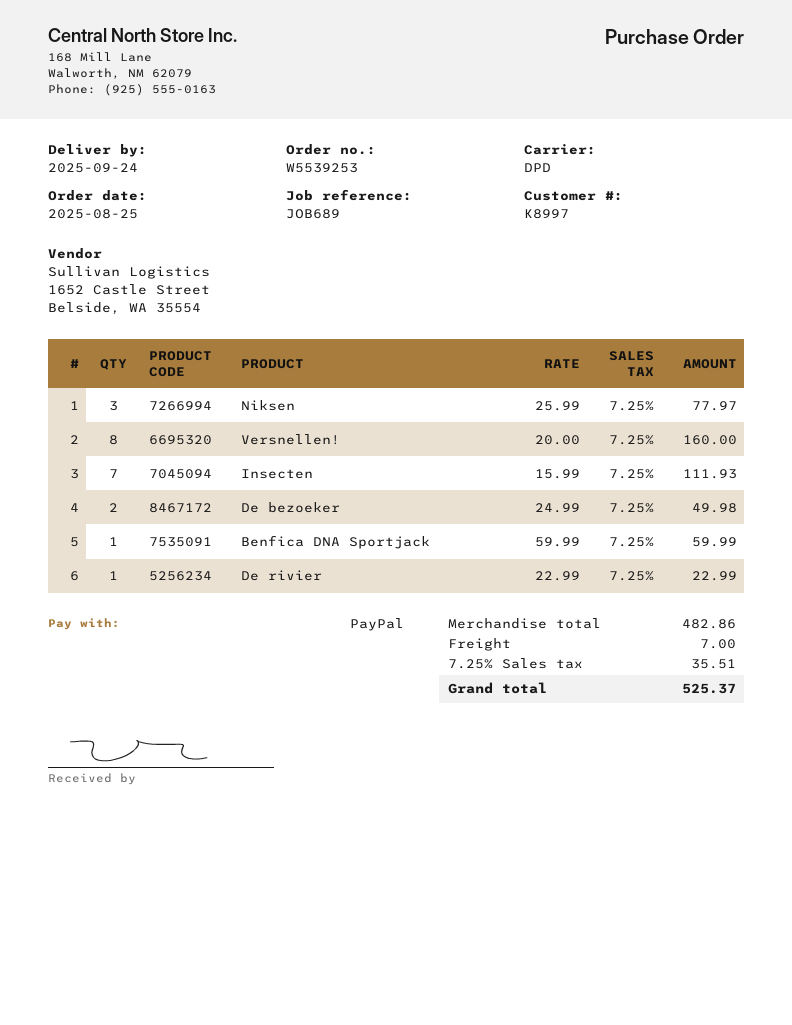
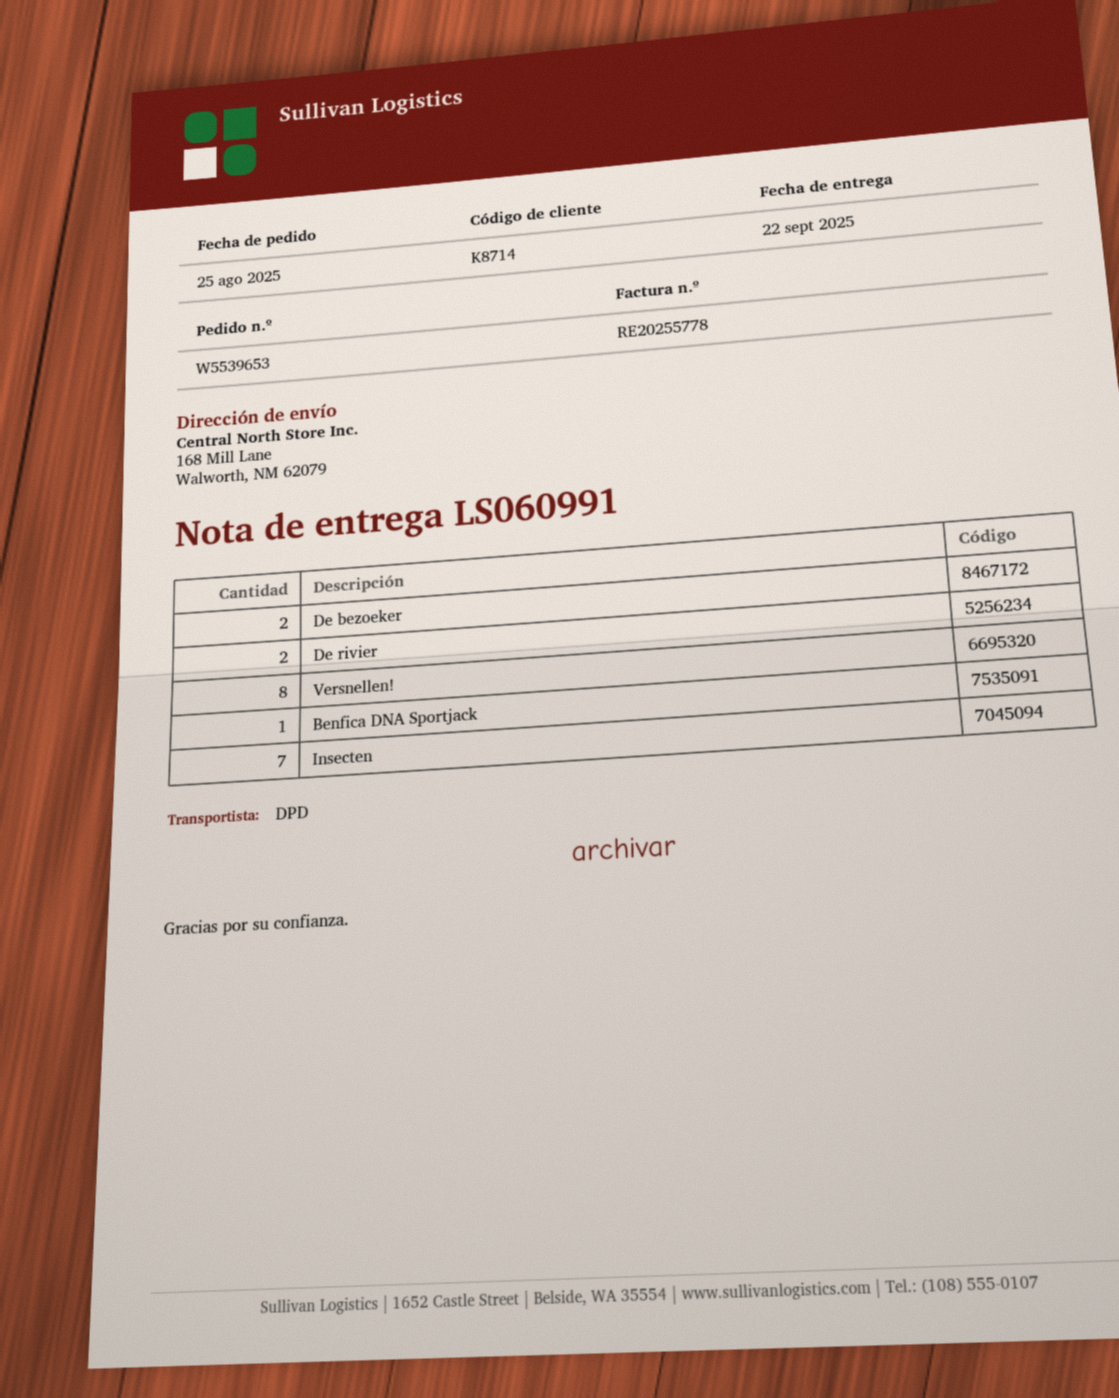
order number: W5539253 -> W5539653
delivery date: 2025-09-24 -> 2025-09-22
customer number: K8997 -> K8714
Niksen: 3 -> none
De rivier: 1 -> 2

